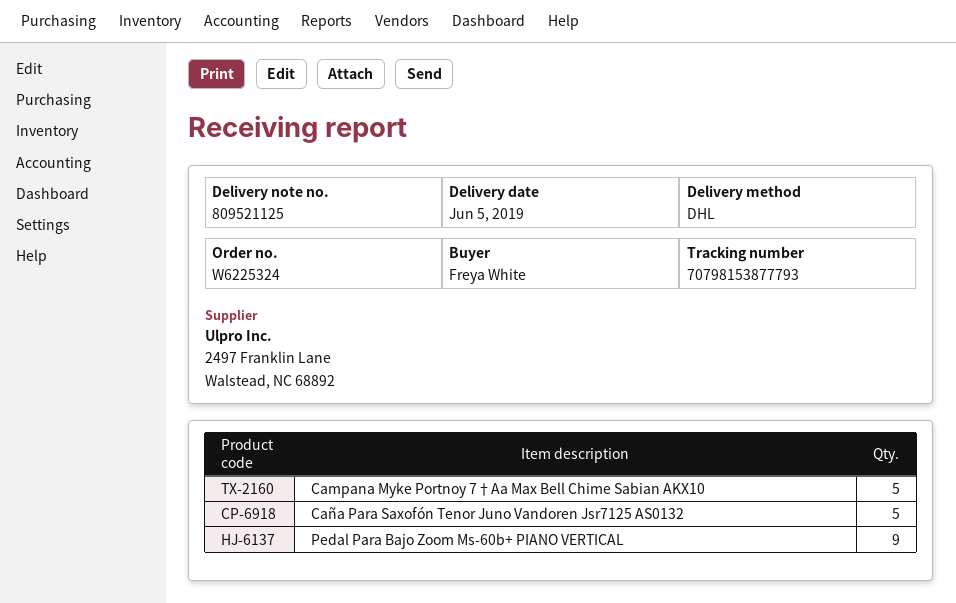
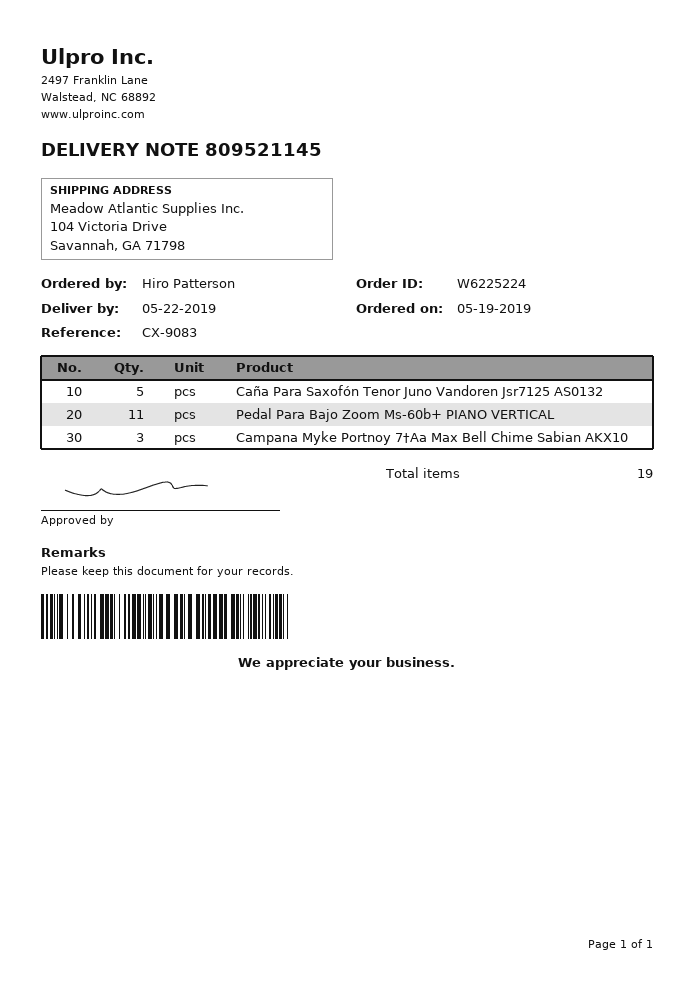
order number: W6225324 -> W6225224
delivery note number: 809521125 -> 809521145
delivery date: 2019-06-05 -> 2019-05-22
ordered by: Freya White -> Hiro Patterson
Campana Myke Portnoy 7†Aa Max Bell Chime Sabian AKX10: 5 -> 3
Pedal Para Bajo Zoom Ms-60b+ PIANO VERTICAL: 9 -> 11

